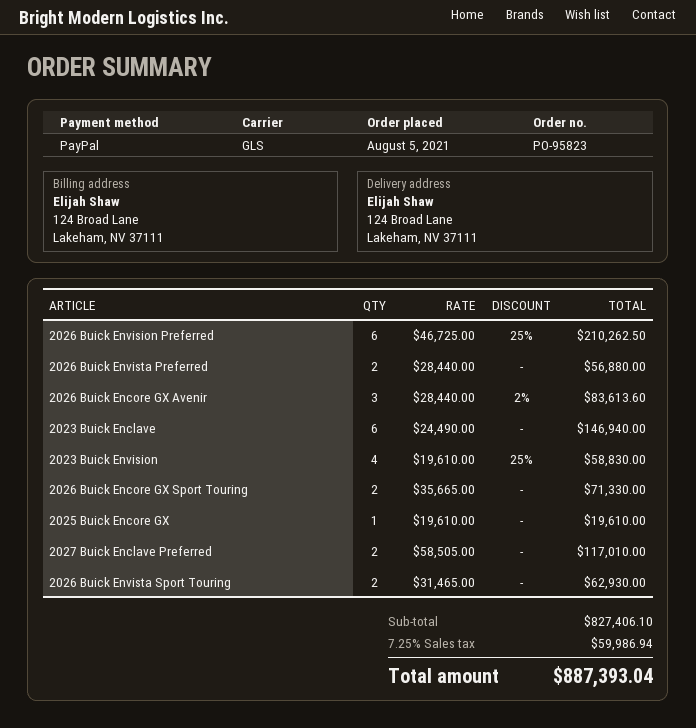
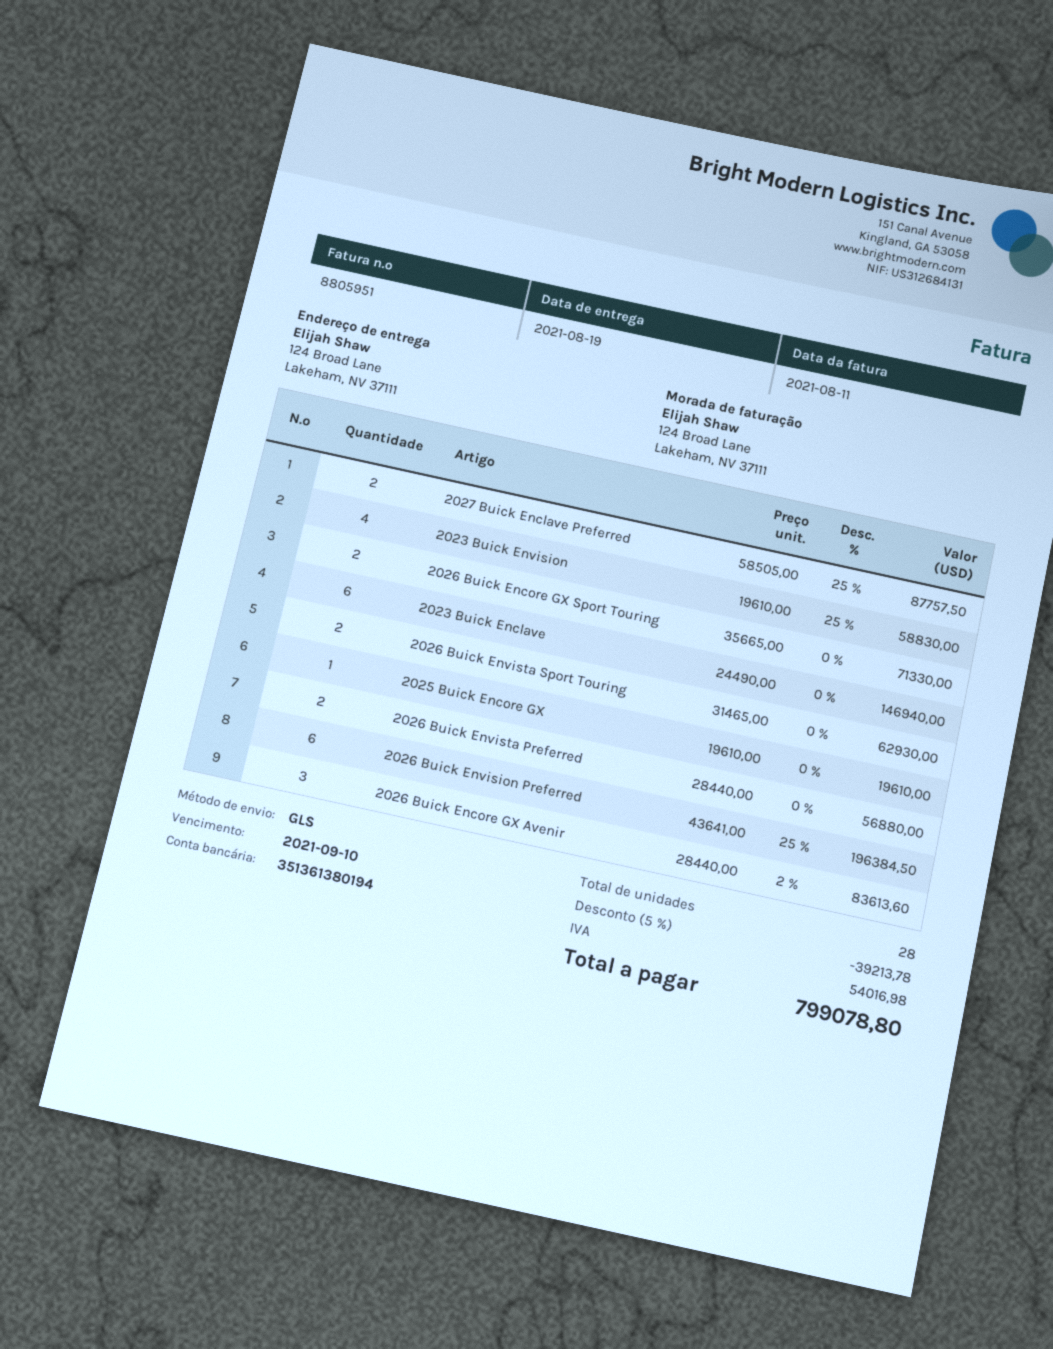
2026 Buick Envision Preferred: 6 x 46725.00 - 25% = 210262.50 -> 6 x 43641.00 - 25% = 196384.50
2027 Buick Enclave Preferred: 2 x 58505.00 = 117010.00 -> 2 x 58505.00 - 25% = 87757.50
discount: none -> 5% = 39213.78
tax: 59986.94 -> 54016.98
total: 887393.04 -> 799078.80

